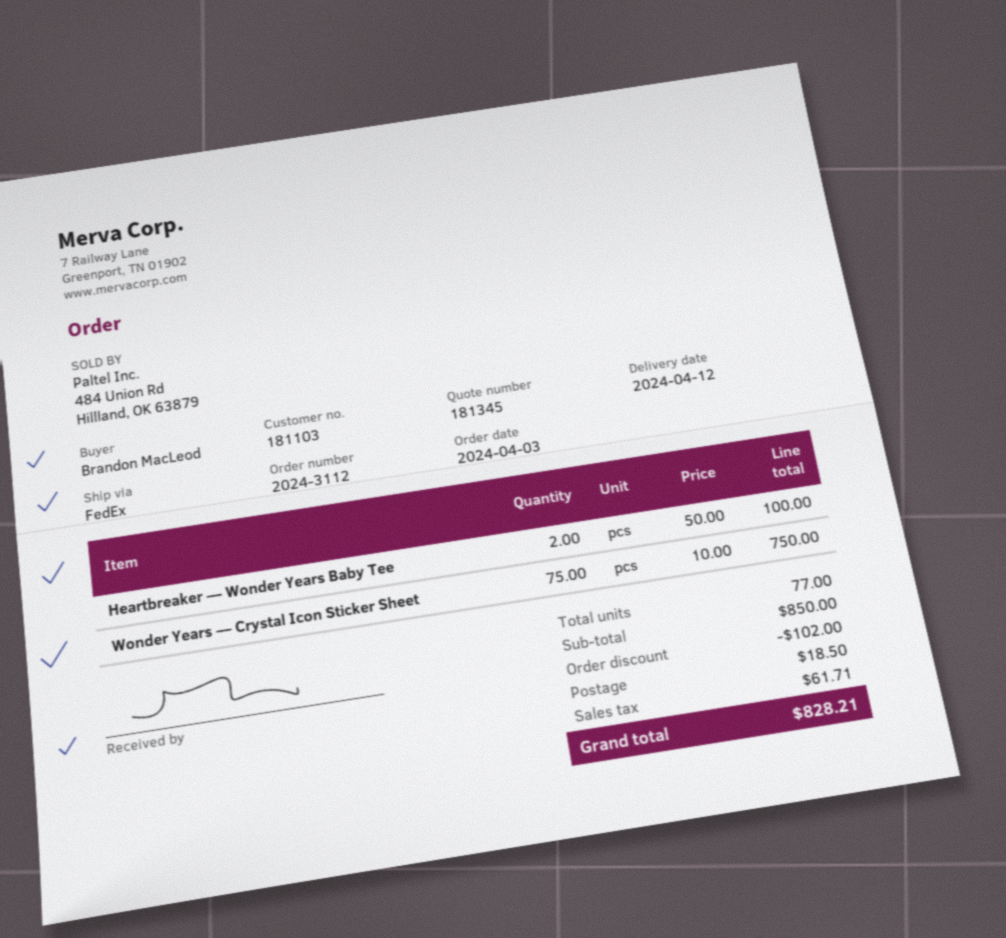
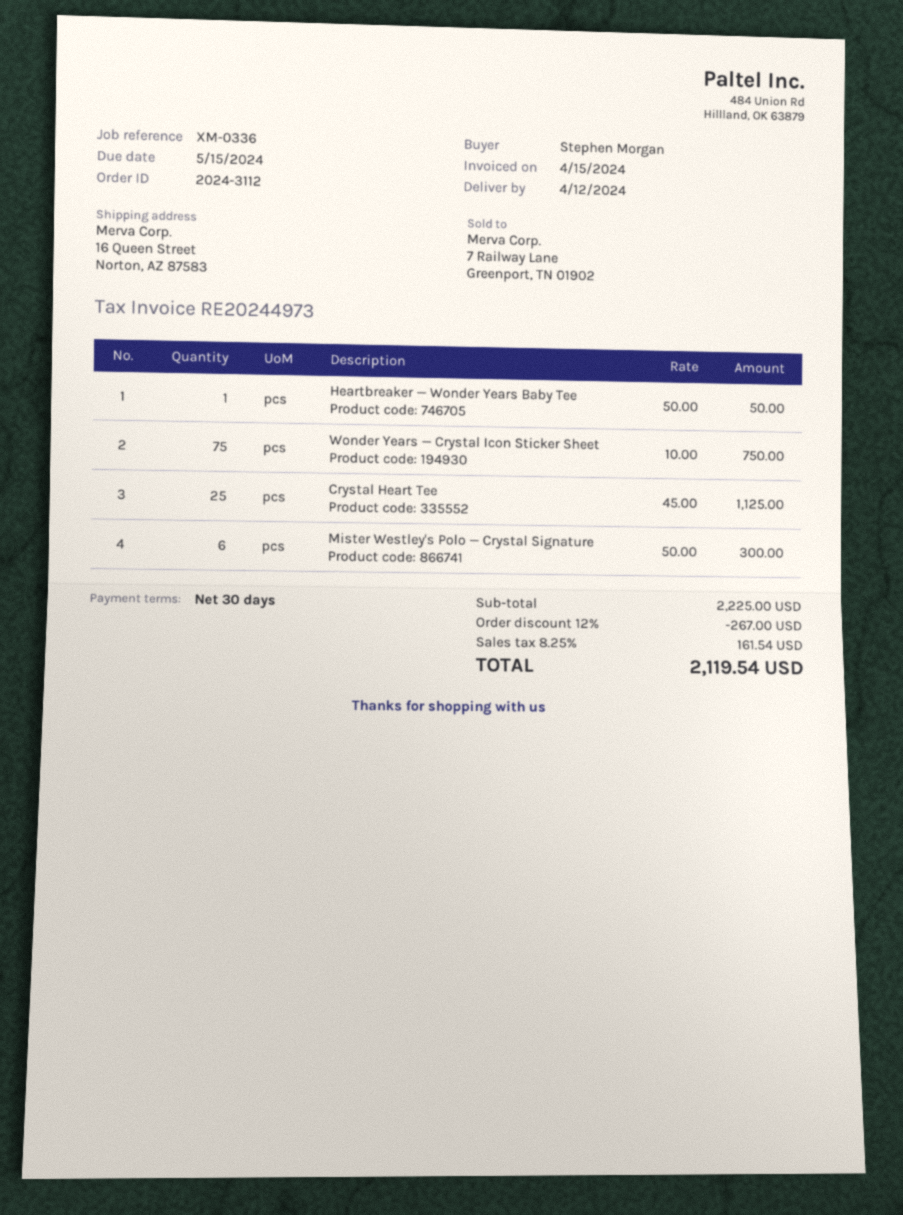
ordered by: Brandon MacLeod -> Stephen Morgan
Heartbreaker — Wonder Years Baby Tee: 2 x 50.00 = 100.00 -> 1 x 50.00 = 50.00
Crystal Heart Tee: none -> 25 x 45.00 = 1125.00
Mister Westley's Polo — Crystal Signature: none -> 6 x 50.00 = 300.00
subtotal: 850.00 -> 2225.00
discount: 102.00 -> 267.00
shipping: 18.50 -> none
tax: 61.71 -> 161.54
total: 828.21 -> 2119.54

